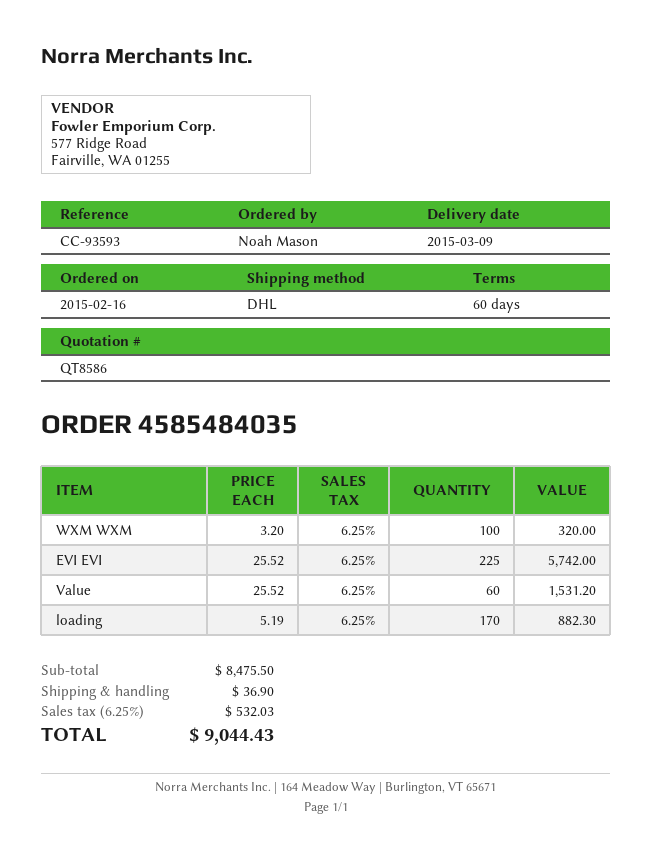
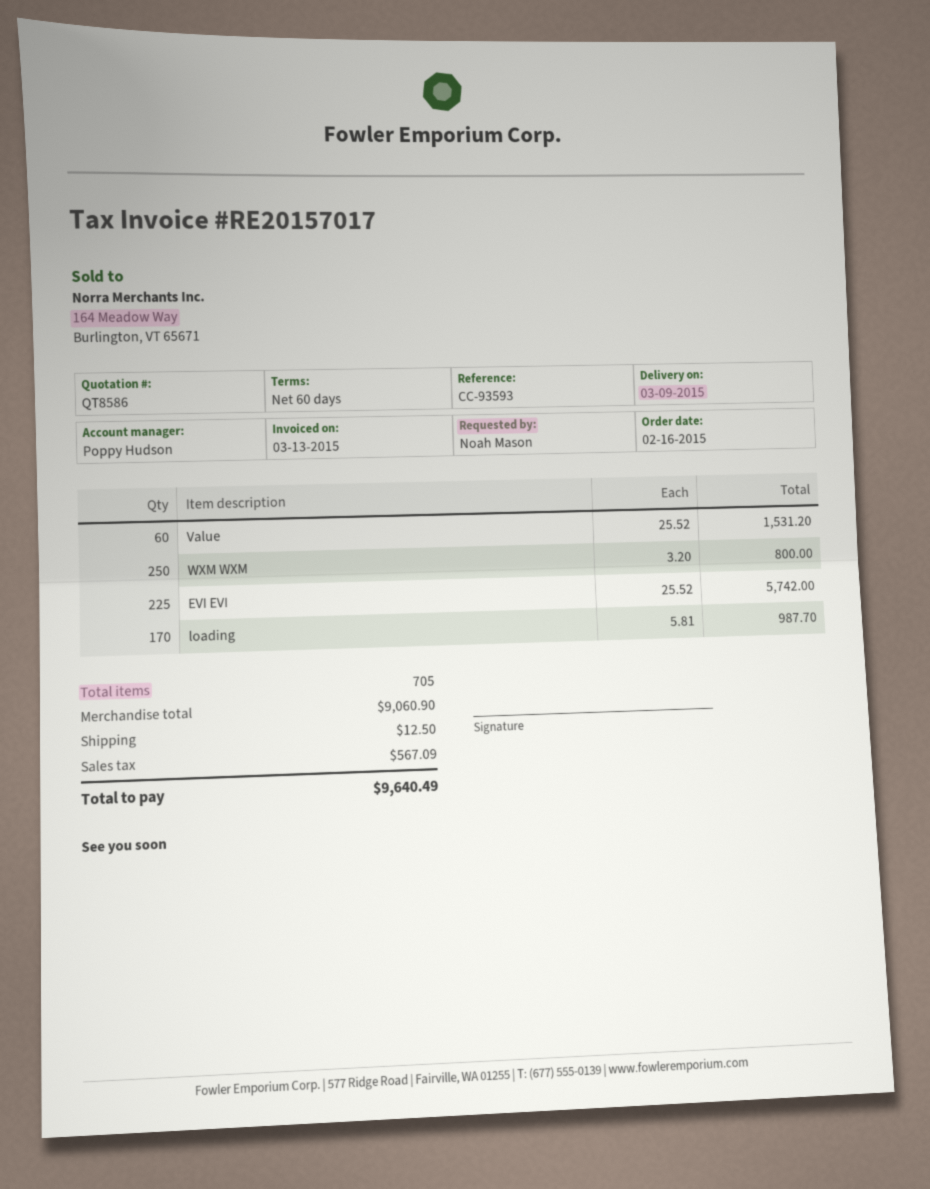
WXM WXM: 100 x 3.20 = 320.00 -> 250 x 3.20 = 800.00
loading: 170 x 5.19 = 882.30 -> 170 x 5.81 = 987.70
subtotal: 8475.50 -> 9060.90
shipping: 36.90 -> 12.50
tax: 532.03 -> 567.09
total: 9044.43 -> 9640.49

